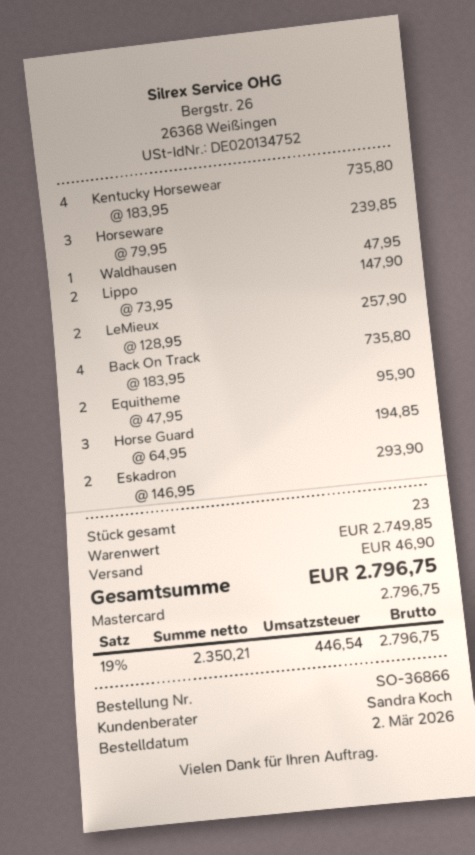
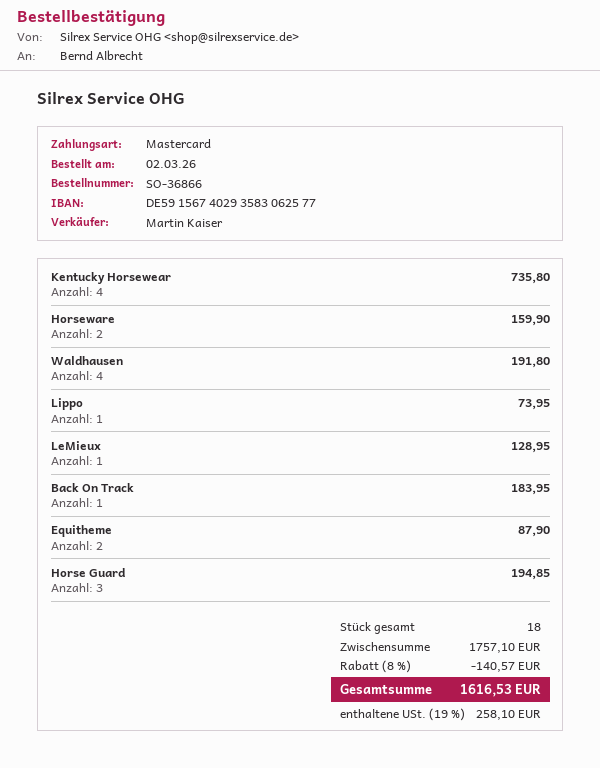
sales rep: Sandra Koch -> Martin Kaiser
Horseware: 3 for 239.85 -> 2 for 159.90
Waldhausen: 1 for 47.95 -> 4 for 191.80
Lippo: 2 for 147.90 -> 1 for 73.95
LeMieux: 2 for 257.90 -> 1 for 128.95
Back On Track: 4 for 735.80 -> 1 for 183.95
Equitheme: 2 for 95.90 -> 2 for 87.90
Eskadron: 2 for 293.90 -> none
total quantity: 23 -> 18
subtotal: 2749.85 -> 1757.10
discount: none -> 8% = 140.57
shipping: 46.90 -> none
tax: 19% = 446.54 -> 19% = 258.10
total: 2796.75 -> 1616.53

